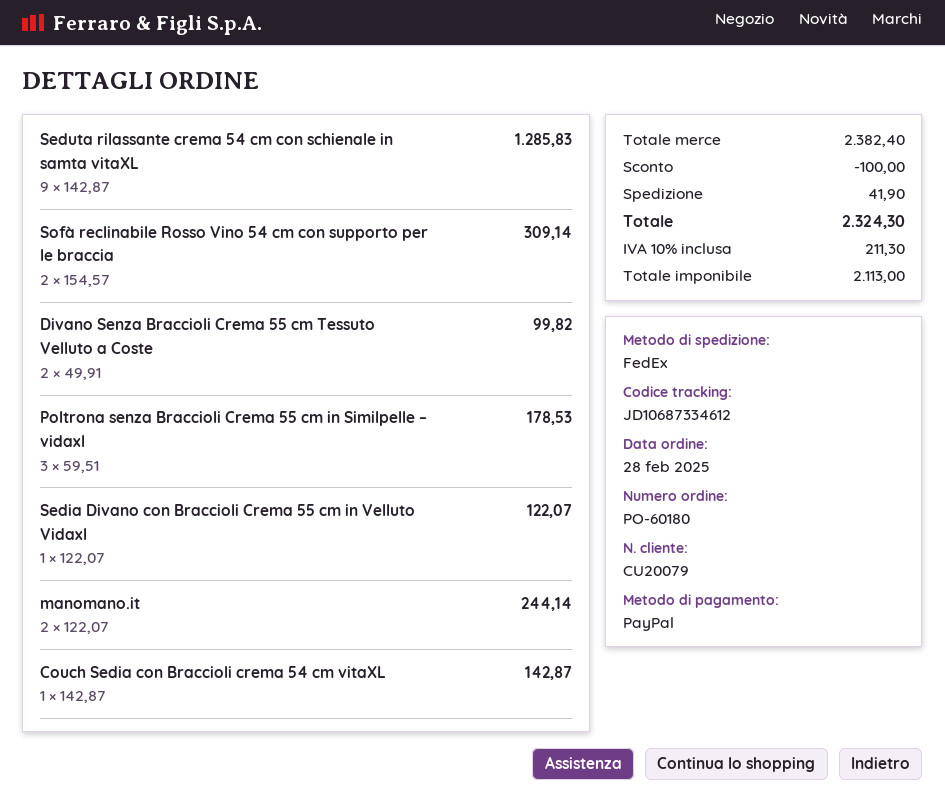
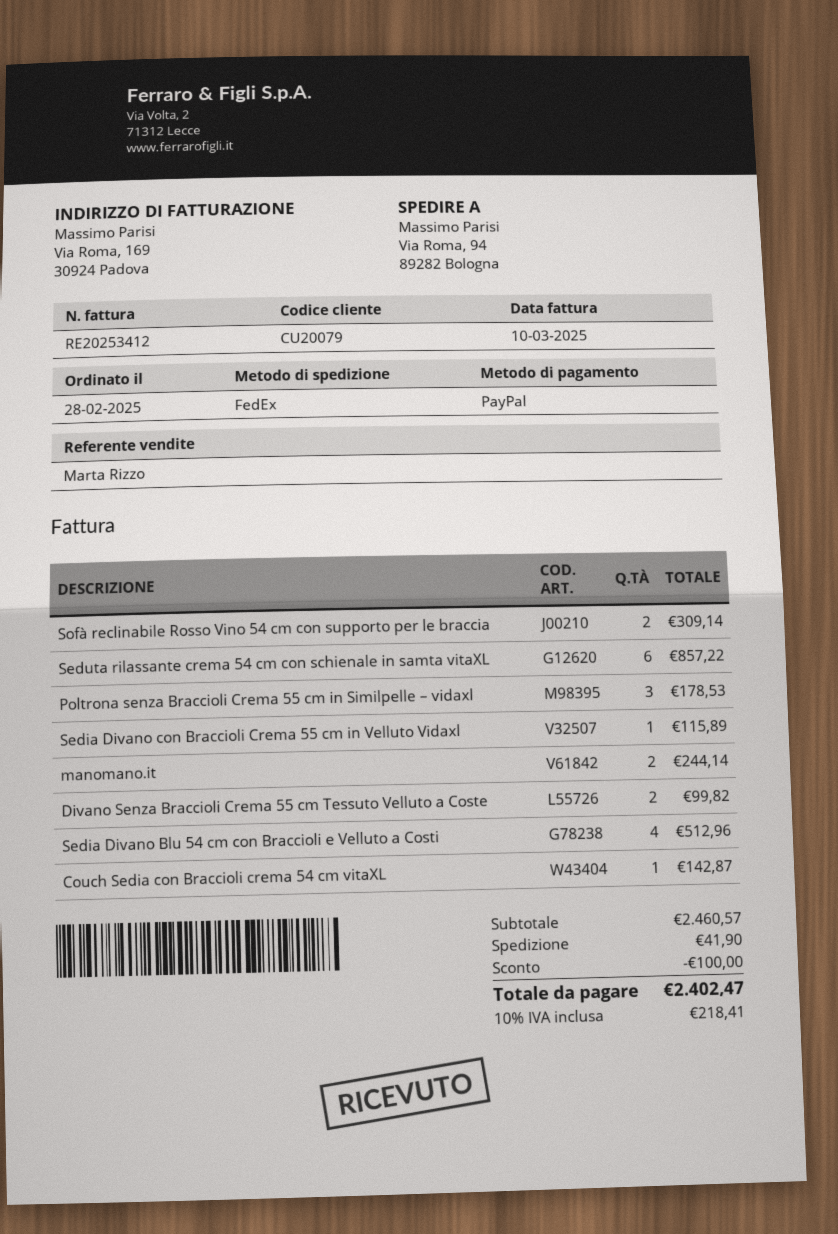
Seduta rilassante crema 54 cm con schienale in samta vitaXL: 9 for 1285.83 -> 6 for 857.22
Sedia Divano con Braccioli Crema 55 cm in Velluto Vidaxl: 1 for 122.07 -> 1 for 115.89
Sedia Divano Blu 54 cm con Braccioli e Velluto a Costi: none -> 4 for 512.96
subtotal: 2382.40 -> 2460.57
tax: 10% = 211.30 -> 10% = 218.41
total: 2324.30 -> 2402.47

